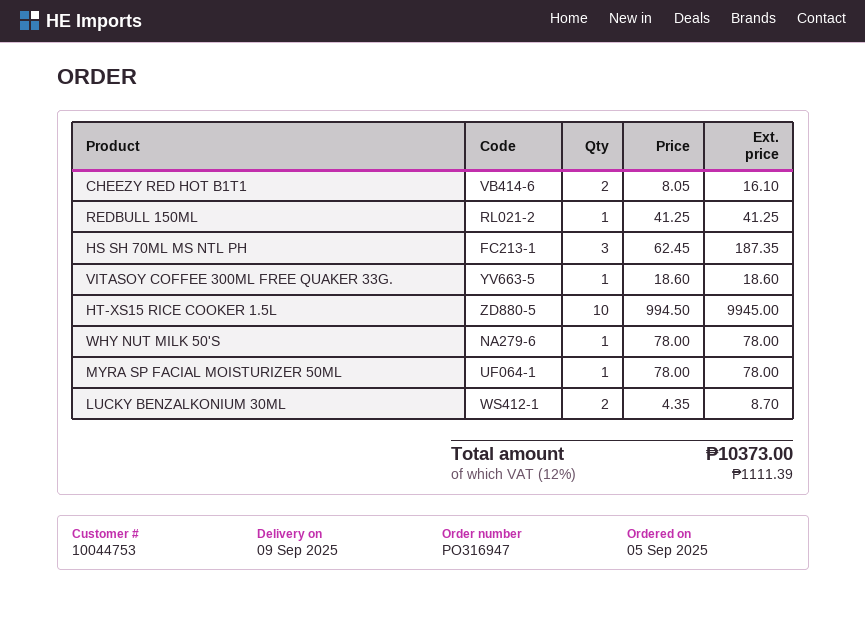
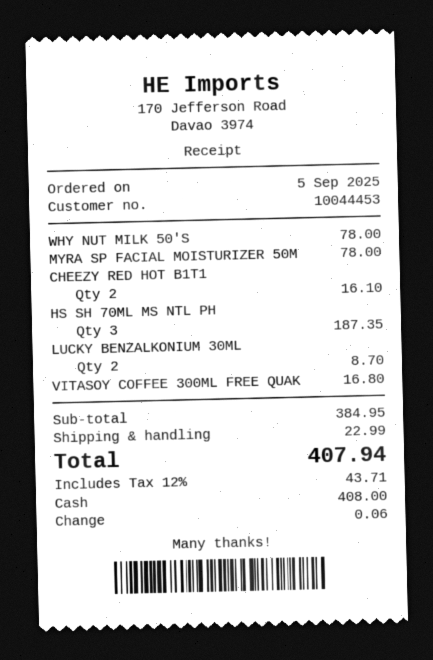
customer number: 10044753 -> 10044453
REDBULL 150ML: 1 for 41.25 -> none
VITASOY COFFEE 300ML FREE QUAKER 33G.: 1 for 18.60 -> 1 for 16.80
HT-XS15 RICE COOKER 1.5L: 10 for 9945.00 -> none
shipping: none -> 22.99
tax: 12% = 1111.39 -> 12% = 43.71
total: 10373.00 -> 407.94

